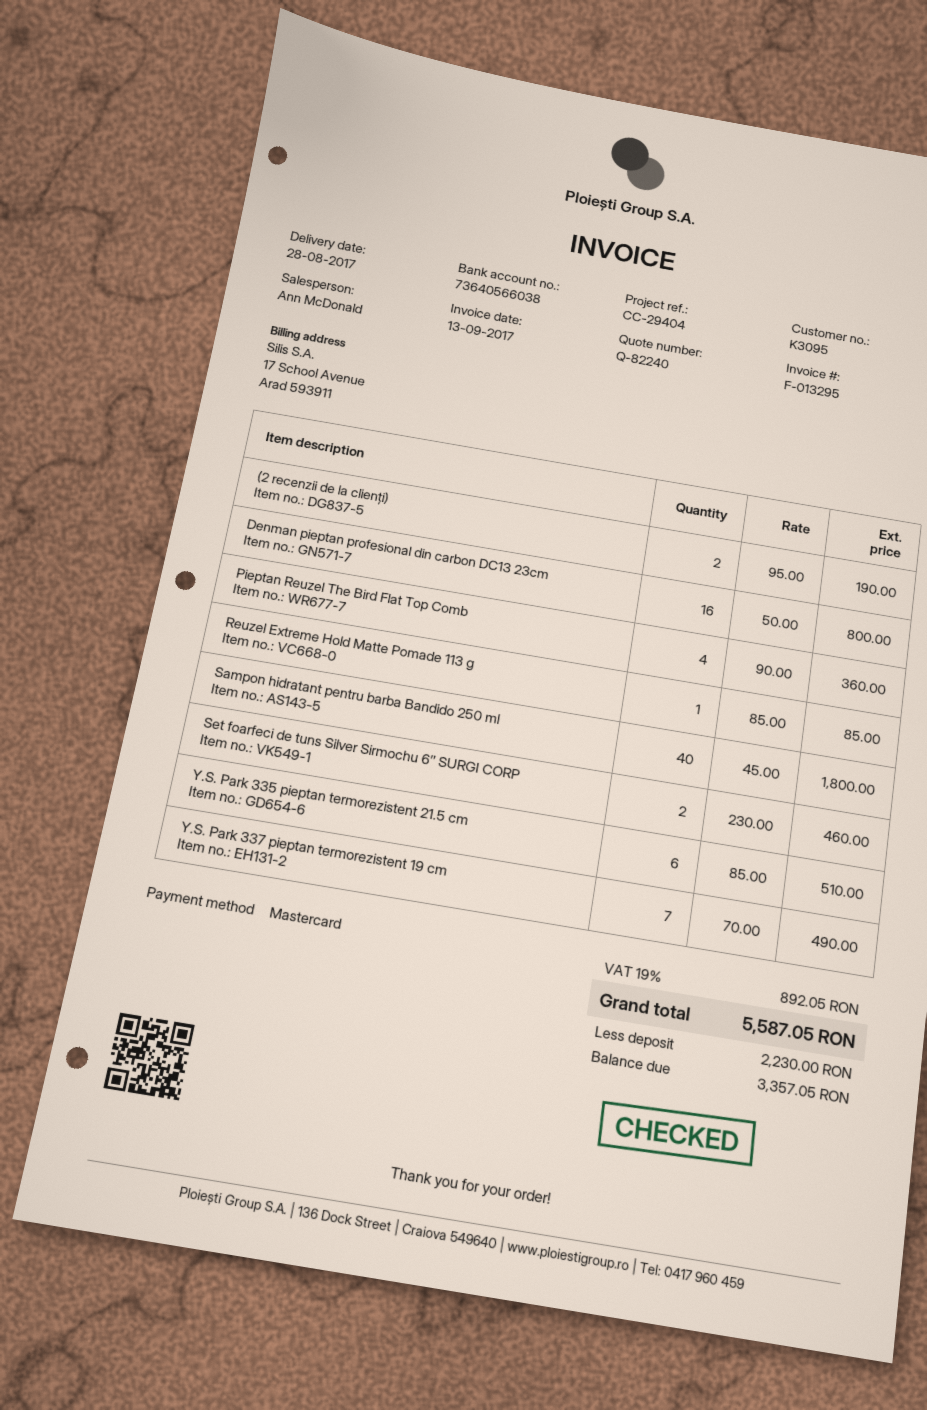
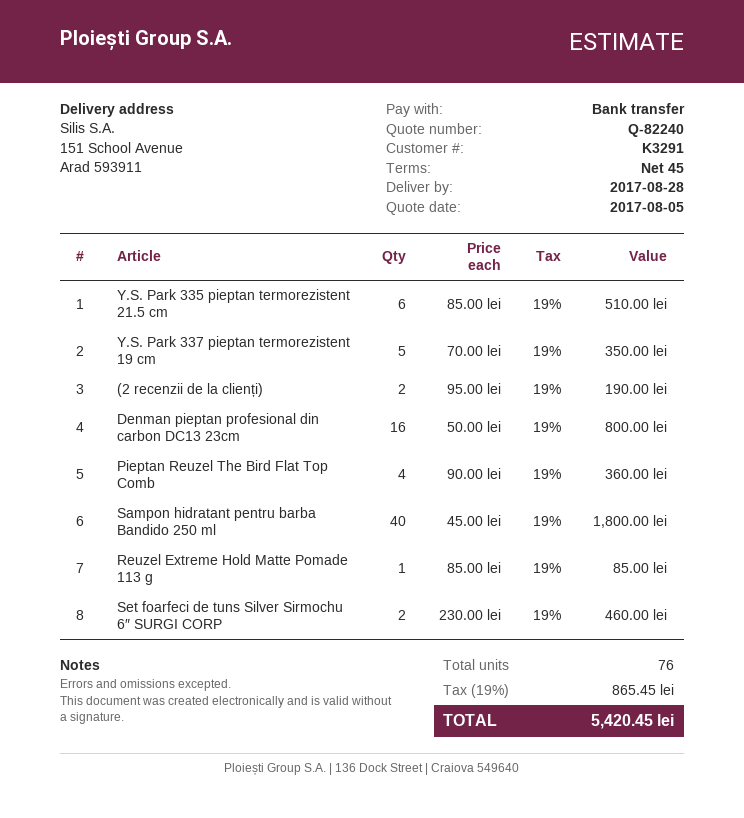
customer number: K3095 -> K3291
payment method: Mastercard -> bank transfer
Y.S. Park 337 pieptan termorezistent 19 cm: 7 x 70.00 = 490.00 -> 5 x 70.00 = 350.00
tax: 19% = 892.05 -> 19% = 865.45
total: 5587.05 -> 5420.45

